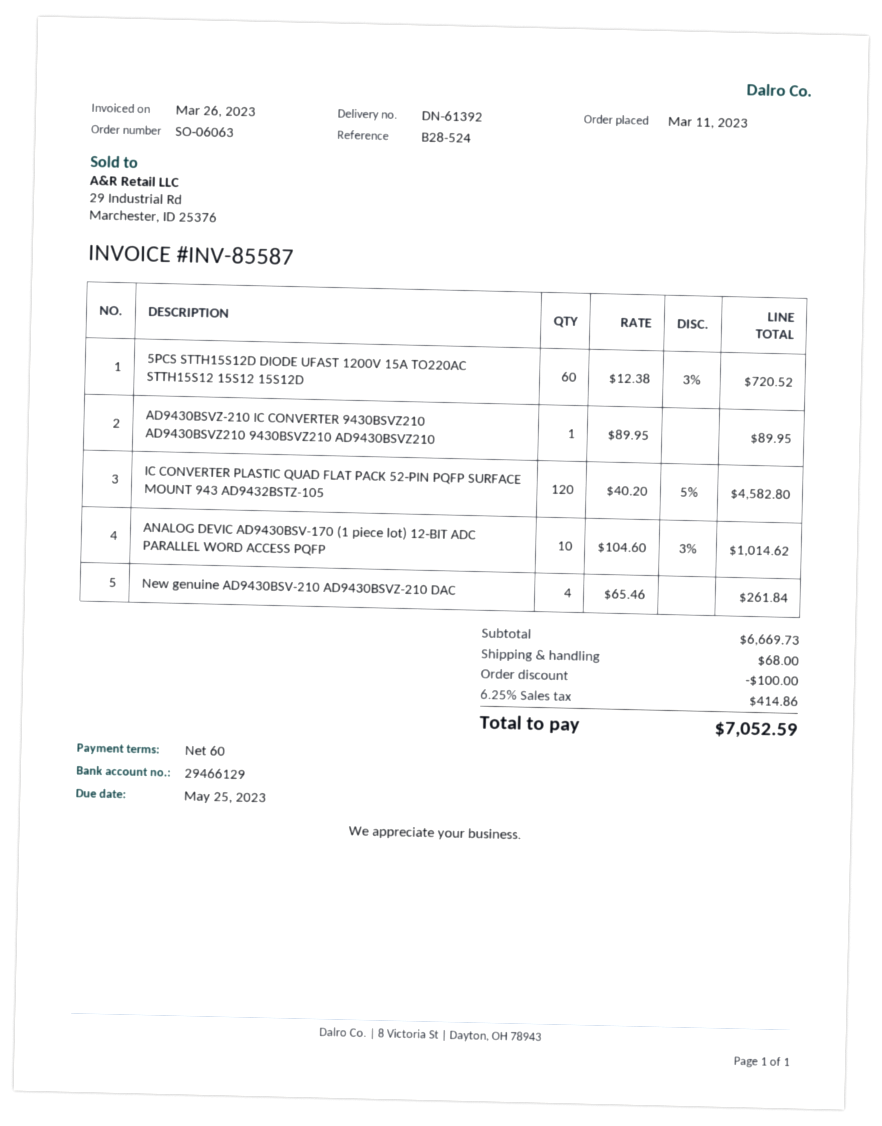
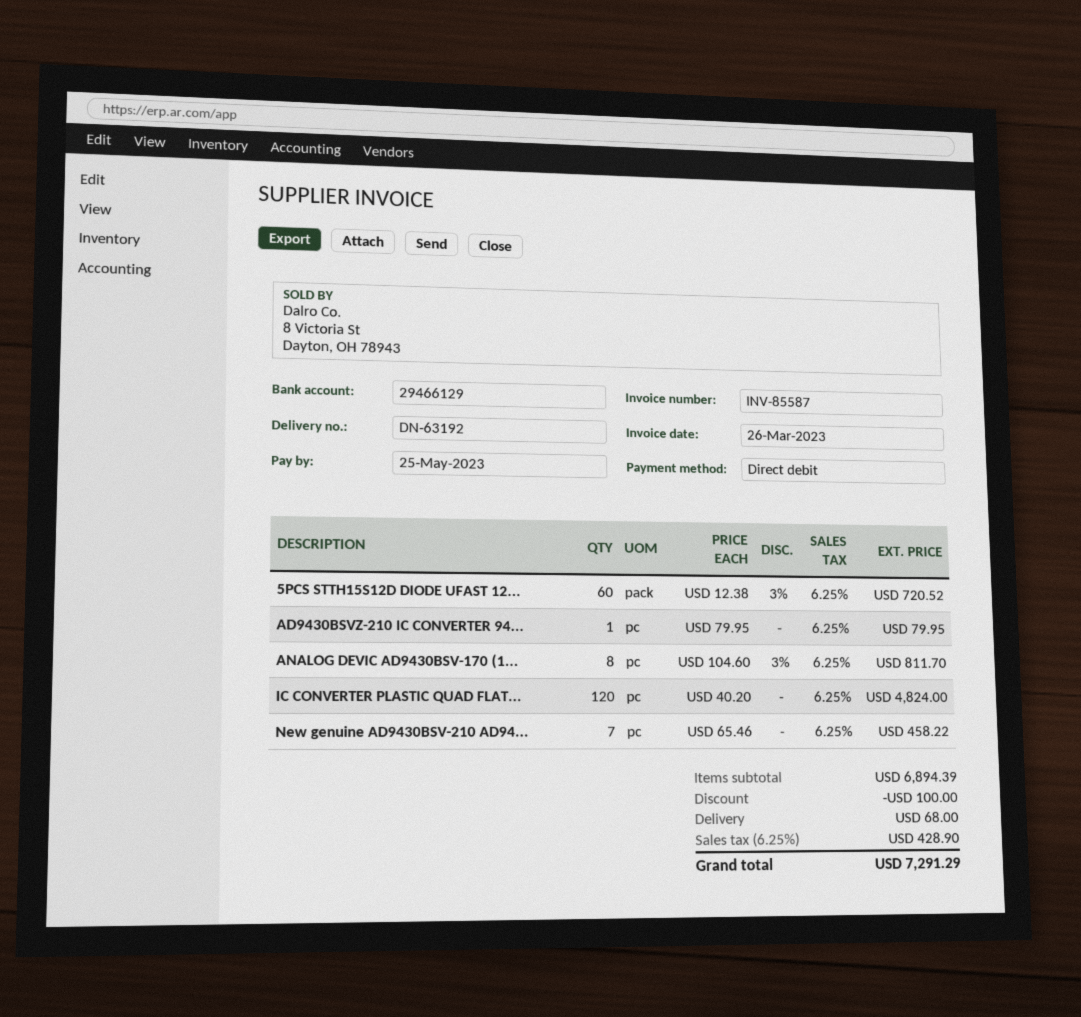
delivery note number: DN-61392 -> DN-63192
AD9430BSVZ-210 IC CONVERTER 9430BSVZ210 AD9430BSVZ210 9430BSVZ210 AD9430BSVZ210: 1 x 89.95 = 89.95 -> 1 x 79.95 = 79.95
IC CONVERTER PLASTIC QUAD FLAT PACK 52-PIN PQFP SURFACE MOUNT 943 AD9432BSTZ-105: 120 x 40.20 - 5% = 4582.80 -> 120 x 40.20 = 4824.00
ANALOG DEVIC AD9430BSV-170 (1 piece lot) 12-BIT ADC PARALLEL WORD ACCESS PQFP: 10 x 104.60 - 3% = 1014.62 -> 8 x 104.60 - 3% = 811.70
New genuine AD9430BSV-210 AD9430BSVZ-210 DAC: 4 x 65.46 = 261.84 -> 7 x 65.46 = 458.22
subtotal: 6669.73 -> 6894.39
tax: 6.25% = 414.86 -> 6.25% = 428.90
total: 7052.59 -> 7291.29

